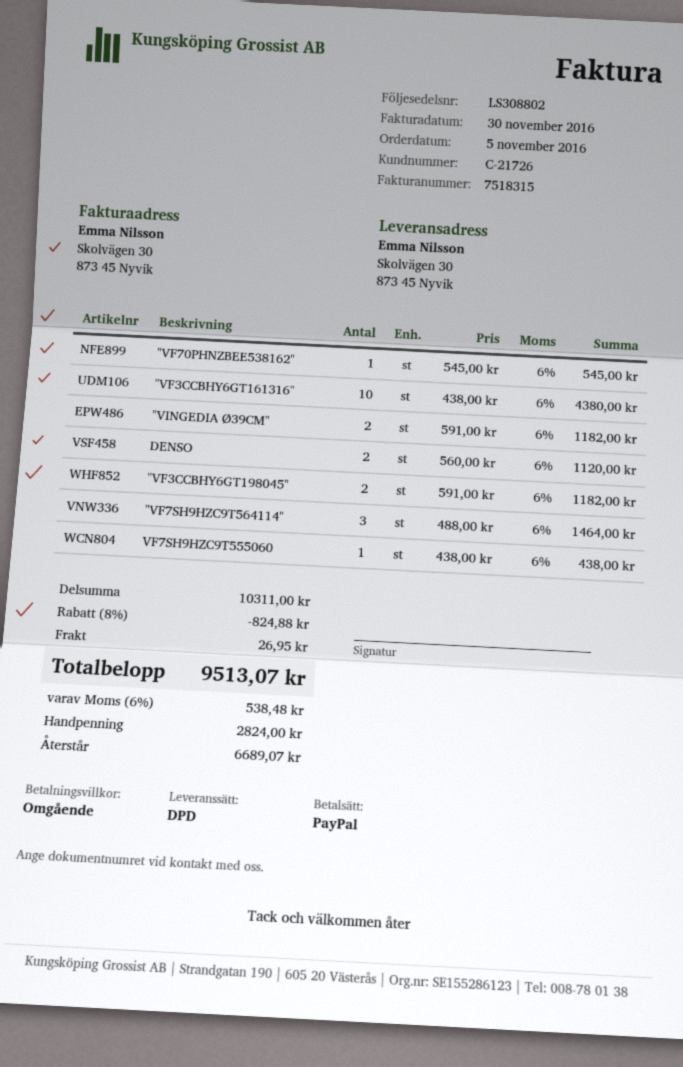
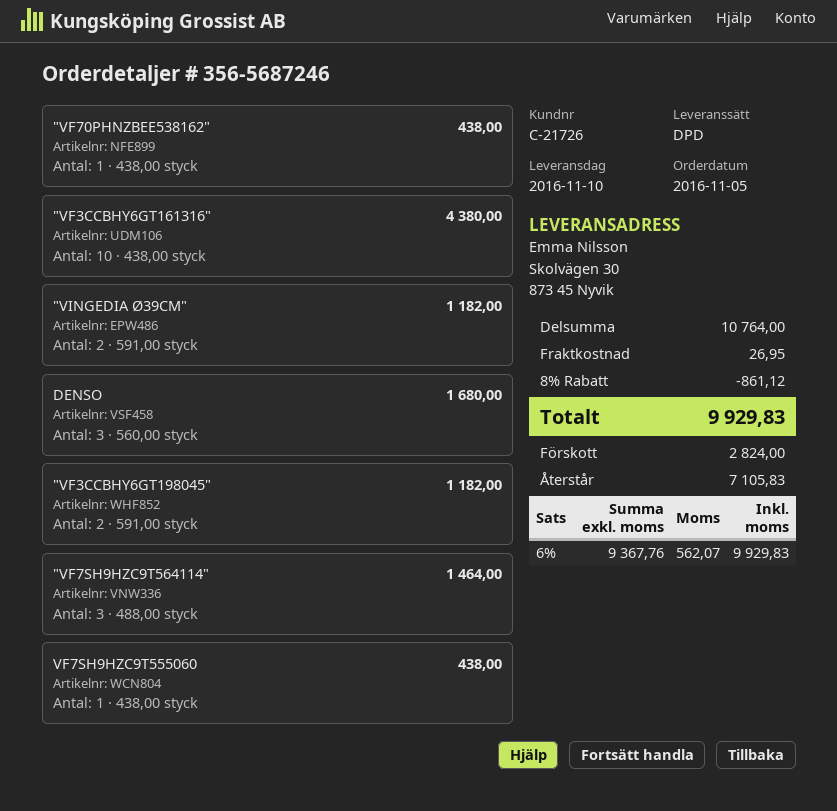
"VF70PHNZBEE538162": 1 x 545.00 = 545.00 -> 1 x 438.00 = 438.00
DENSO: 2 x 560.00 = 1120.00 -> 3 x 560.00 = 1680.00
subtotal: 10311.00 -> 10764.00
discount: 8% = 824.88 -> 8% = 861.12
tax: 6% = 538.48 -> 6% = 562.07
total: 9513.07 -> 9929.83
balance: 6689.07 -> 7105.83

